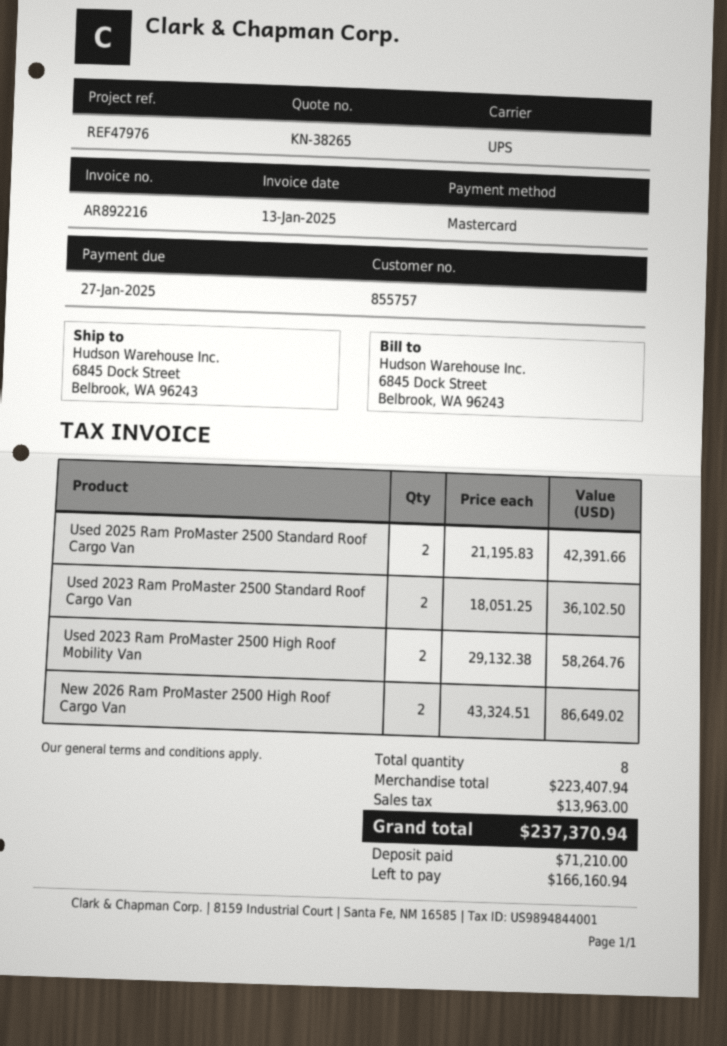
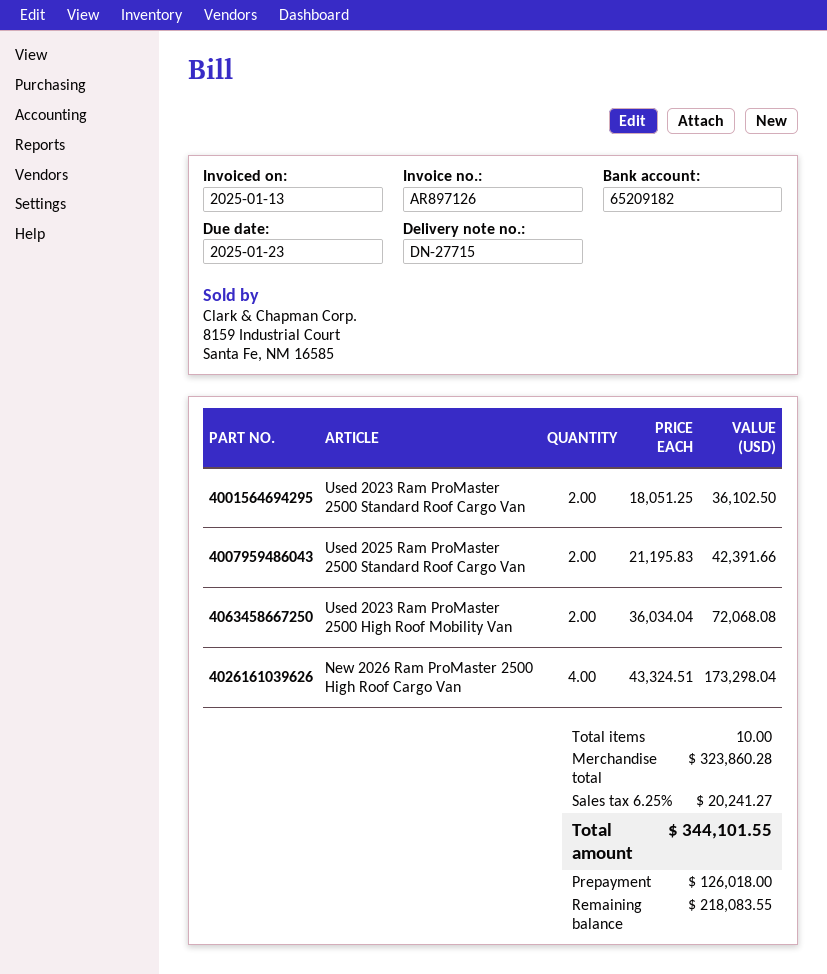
invoice number: AR892216 -> AR897126
due date: 2025-01-27 -> 2025-01-23
Used 2023 Ram ProMaster 2500 High Roof Mobility Van: 2 x 29132.38 = 58264.76 -> 2 x 36034.04 = 72068.08
New 2026 Ram ProMaster 2500 High Roof Cargo Van: 2 x 43324.51 = 86649.02 -> 4 x 43324.51 = 173298.04
total quantity: 8 -> 10
subtotal: 223407.94 -> 323860.28
tax: 13963.00 -> 20241.27
total: 237370.94 -> 344101.55
deposit: 71210.00 -> 126018.00
balance: 166160.94 -> 218083.55

